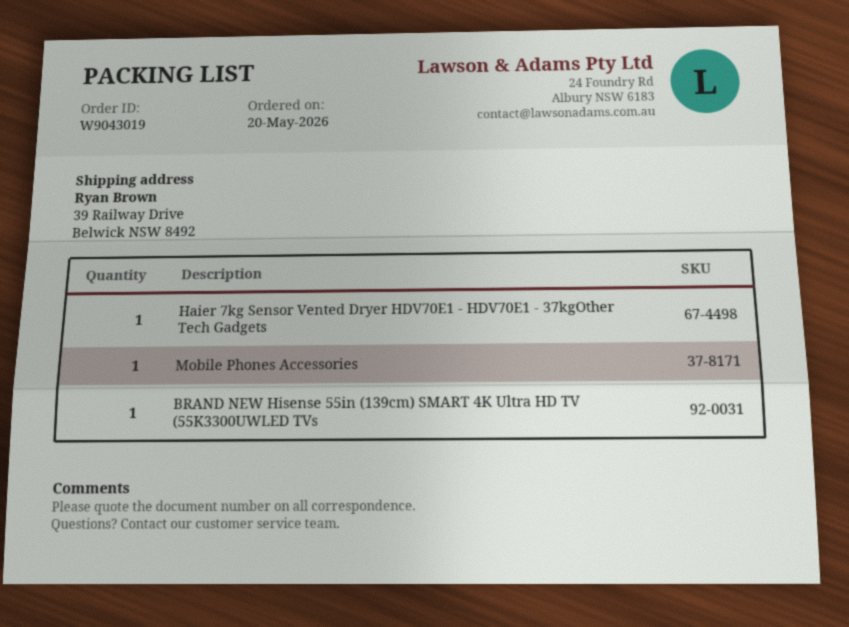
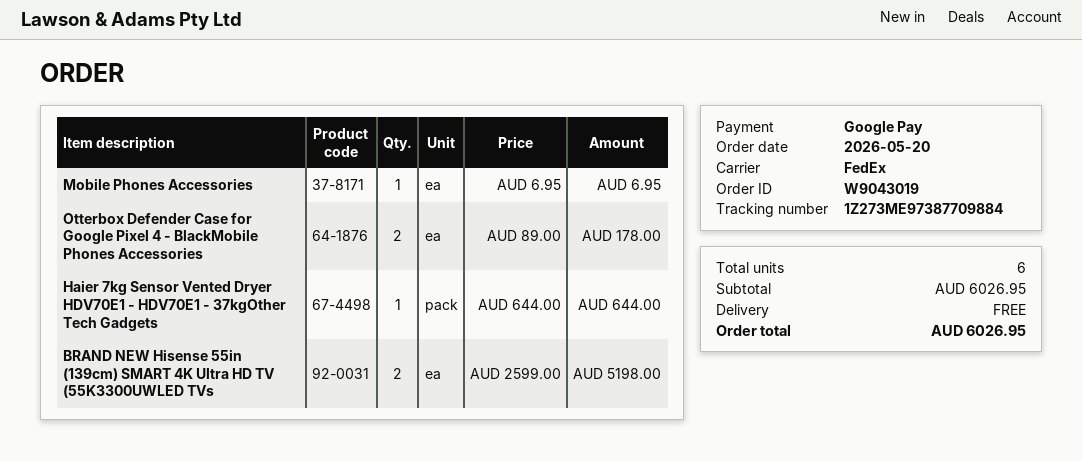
BRAND NEW Hisense 55in (139cm) SMART 4K Ultra HD TV (55K3300UWLED TVs: 1 -> 2
Otterbox Defender Case for Google Pixel 4 - BlackMobile Phones Accessories: none -> 2

